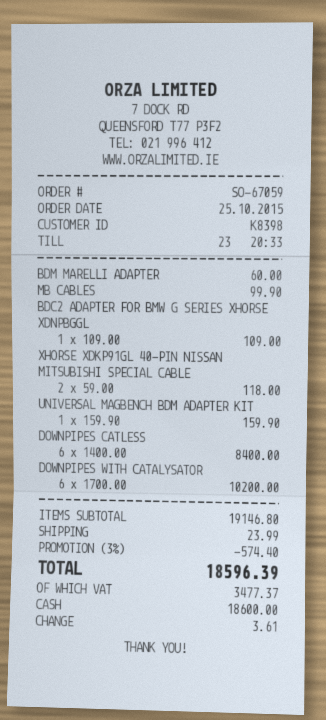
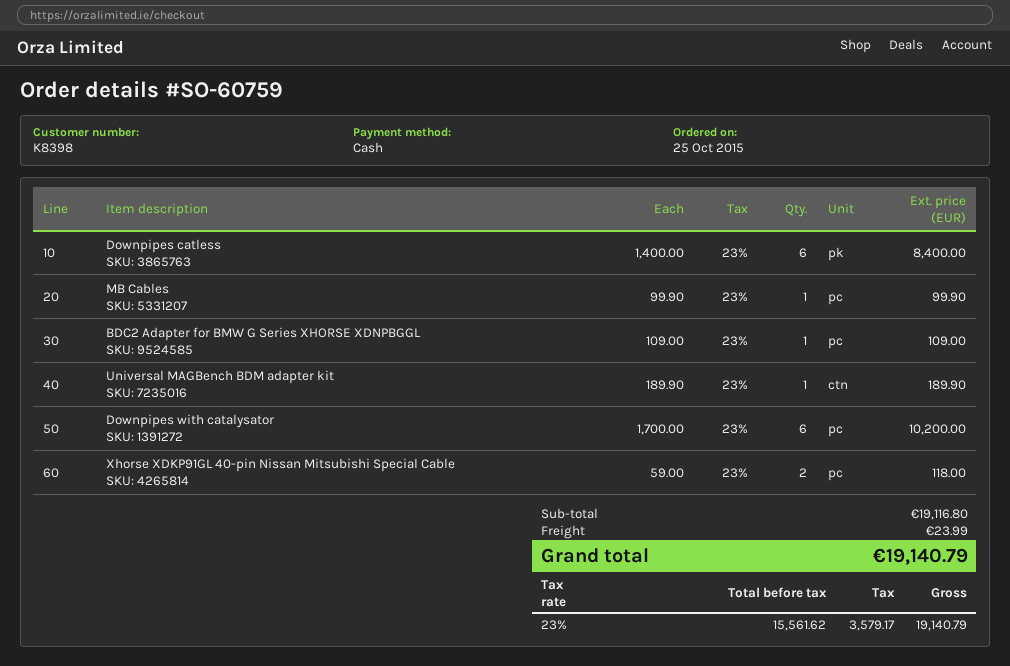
order number: SO-67059 -> SO-60759
BDM MARELLI ADAPTER: 1 x 60.00 = 60.00 -> none
UNIVERSAL MAGBENCH BDM ADAPTER KIT: 1 x 159.90 = 159.90 -> 1 x 189.90 = 189.90
subtotal: 19146.80 -> 19116.80
discount: 3% = 574.40 -> none
tax: 3477.37 -> 3579.17
total: 18596.39 -> 19140.79

